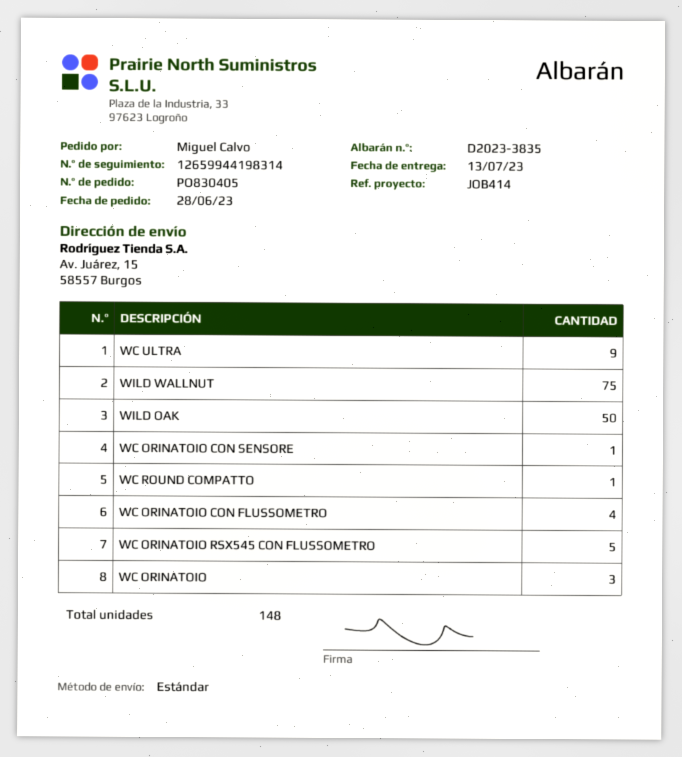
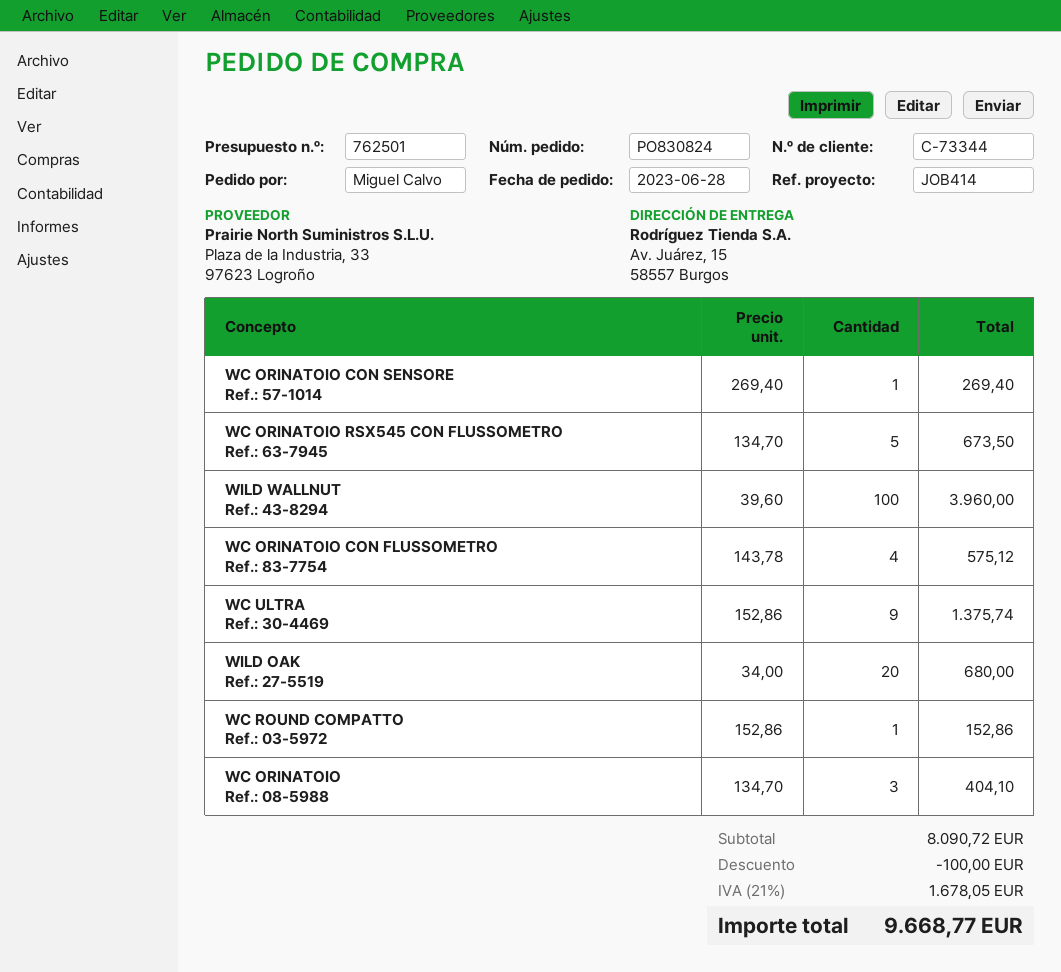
order number: PO830405 -> PO830824
WILD WALLNUT: 75 -> 100
WILD OAK: 50 -> 20

